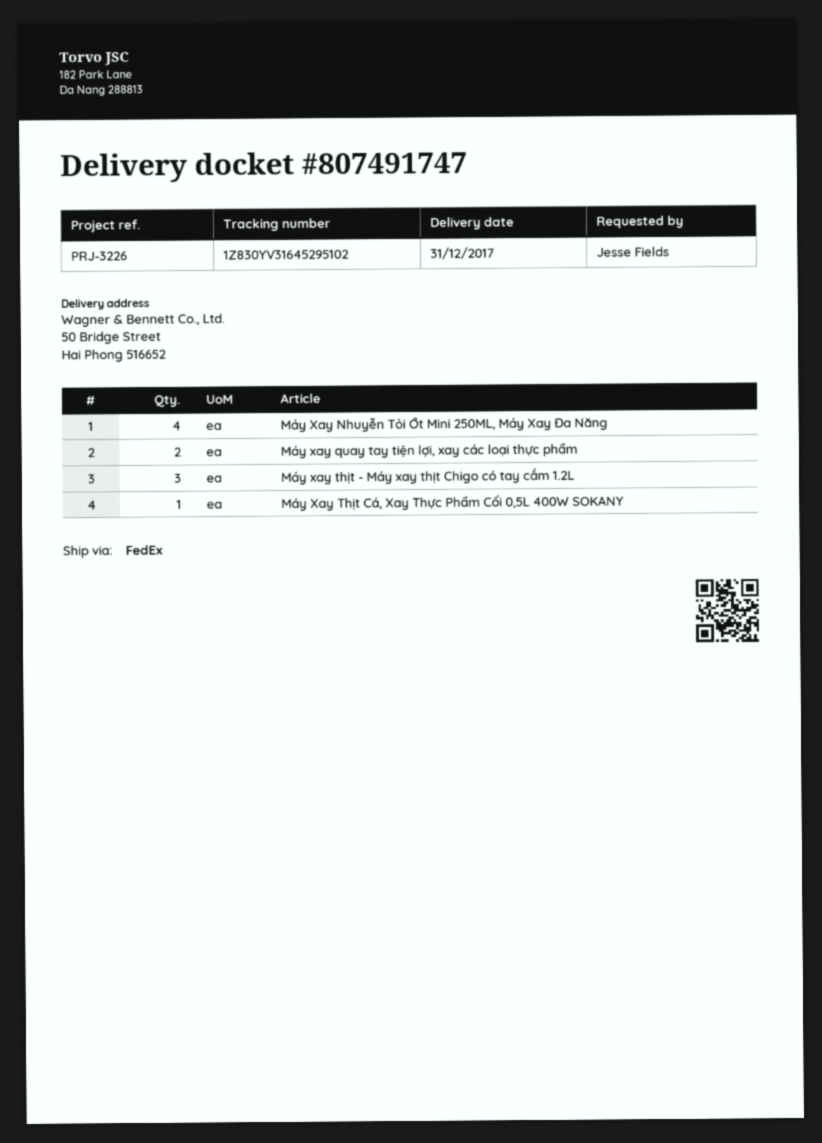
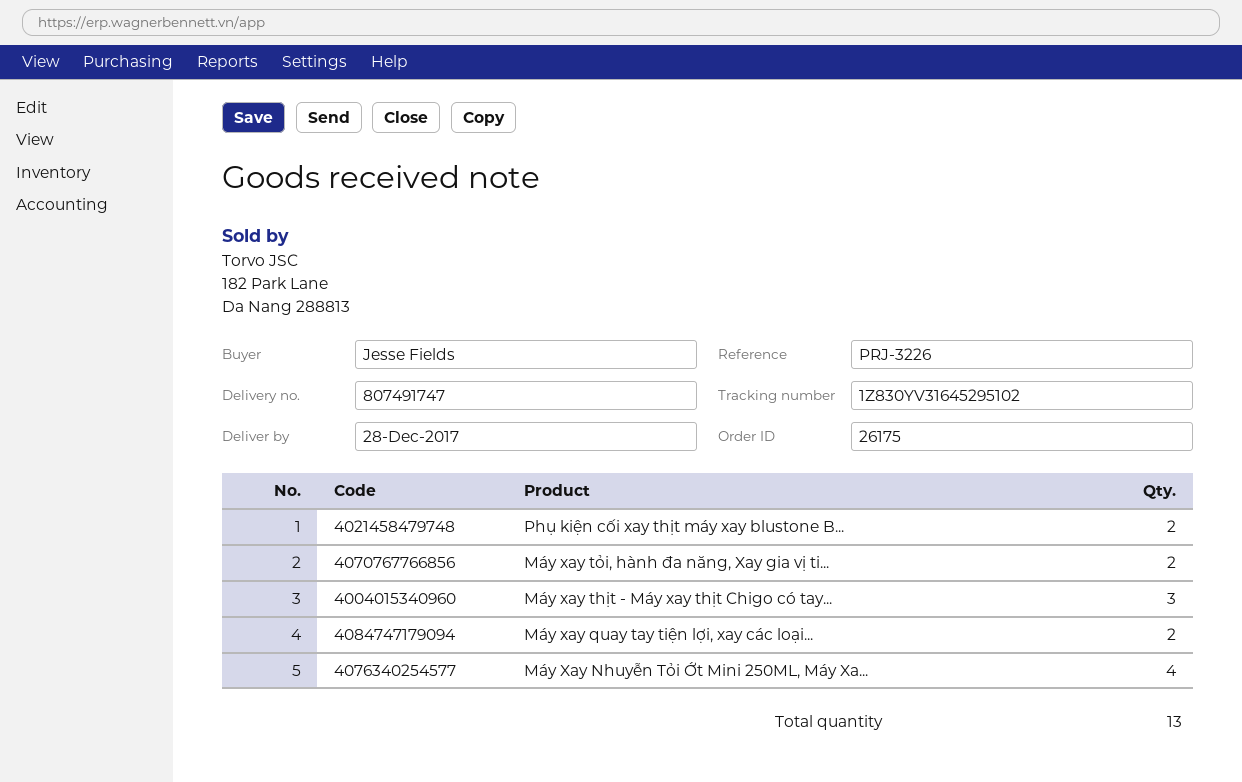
delivery date: 2017-12-31 -> 2017-12-28
Máy Xay Thịt Cá, Xay Thực Phẩm Cối 0,5L 400W SOKANY: 1 -> none
Phụ kiện cối xay thịt máy xay blustone B...: none -> 2
Máy xay tỏi, hành đa năng, Xay gia vị ti...: none -> 2

